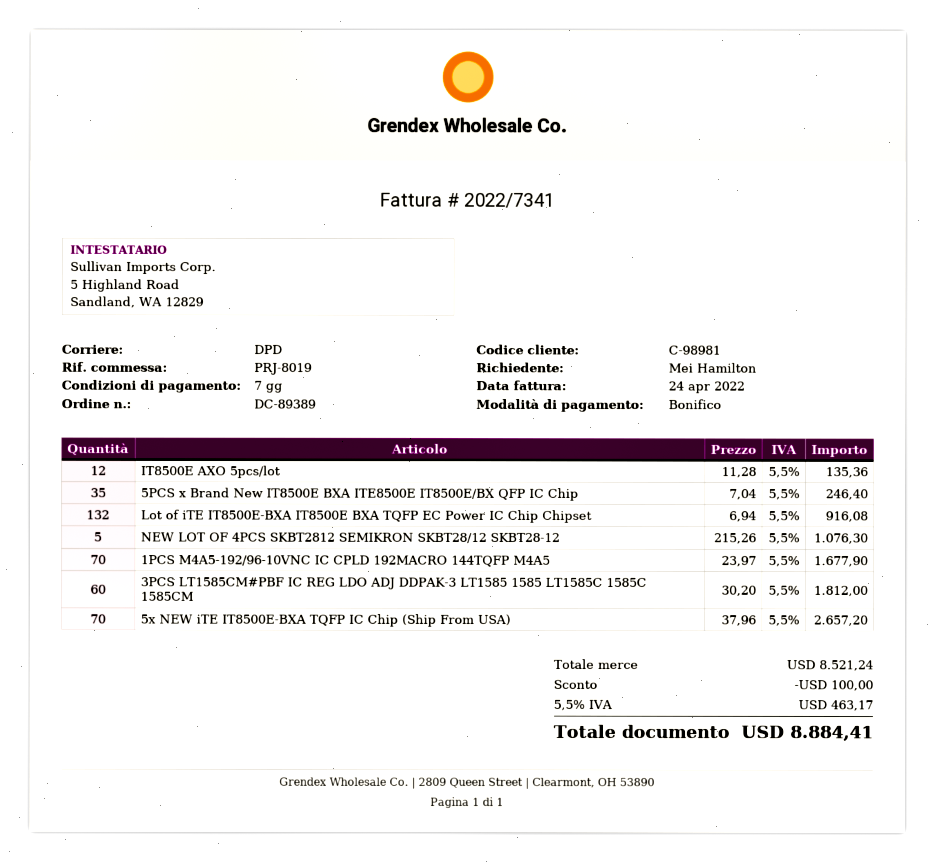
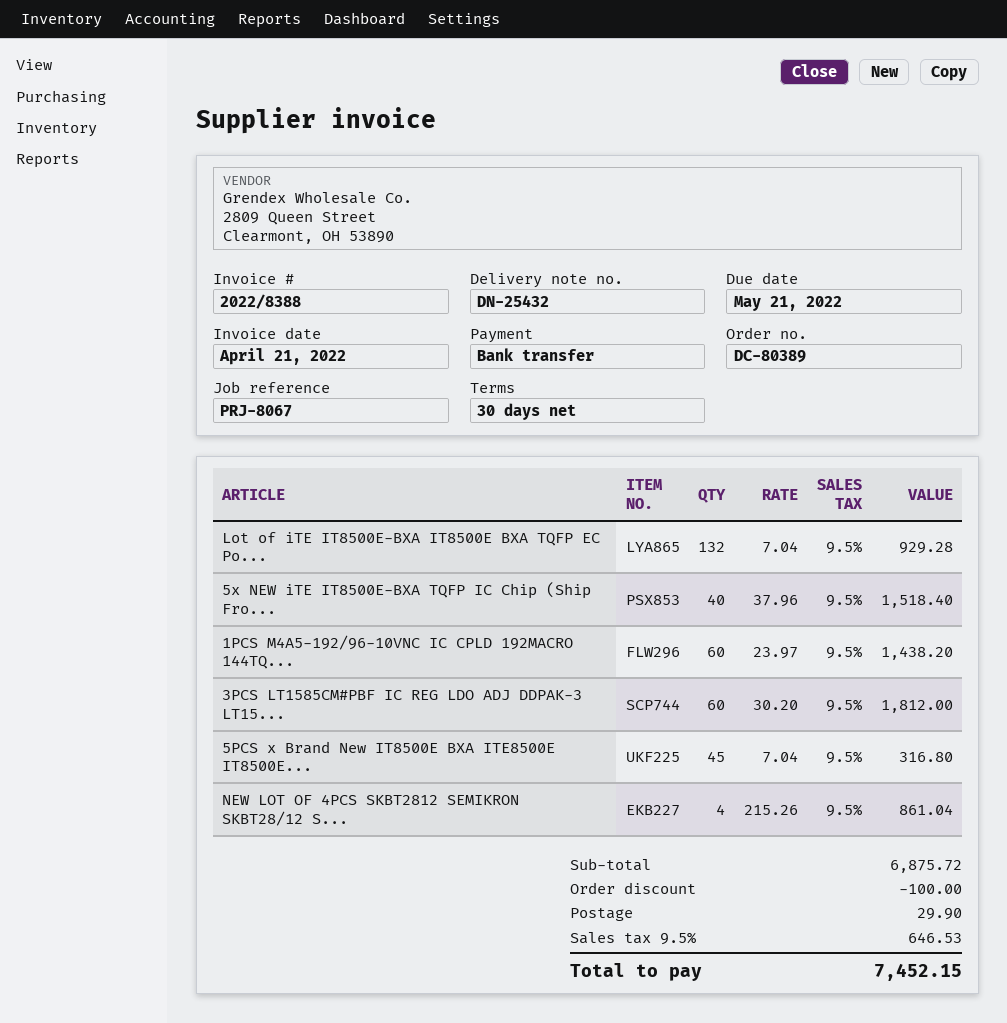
order number: DC-89389 -> DC-80389
invoice number: 2022/7341 -> 2022/8388
invoice date: 2022-04-24 -> 2022-04-21
payment terms: 7 days -> 30 days
reference: PRJ-8019 -> PRJ-8067
IT8500E AXO 5pcs/lot: 12 x 11.28 = 135.36 -> none
5PCS x Brand New IT8500E BXA ITE8500E IT8500E/BX QFP IC Chip: 35 x 7.04 = 246.40 -> 45 x 7.04 = 316.80
Lot of iTE IT8500E-BXA IT8500E BXA TQFP EC Power IC Chip Chipset: 132 x 6.94 = 916.08 -> 132 x 7.04 = 929.28
NEW LOT OF 4PCS SKBT2812 SEMIKRON SKBT28/12 SKBT28-12: 5 x 215.26 = 1076.30 -> 4 x 215.26 = 861.04
1PCS M4A5-192/96-10VNC IC CPLD 192MACRO 144TQFP M4A5: 70 x 23.97 = 1677.90 -> 60 x 23.97 = 1438.20
5x NEW iTE IT8500E-BXA TQFP IC Chip (Ship From USA): 70 x 37.96 = 2657.20 -> 40 x 37.96 = 1518.40
subtotal: 8521.24 -> 6875.72
shipping: none -> 29.90
tax: 5.5% = 463.17 -> 9.5% = 646.53
total: 8884.41 -> 7452.15

